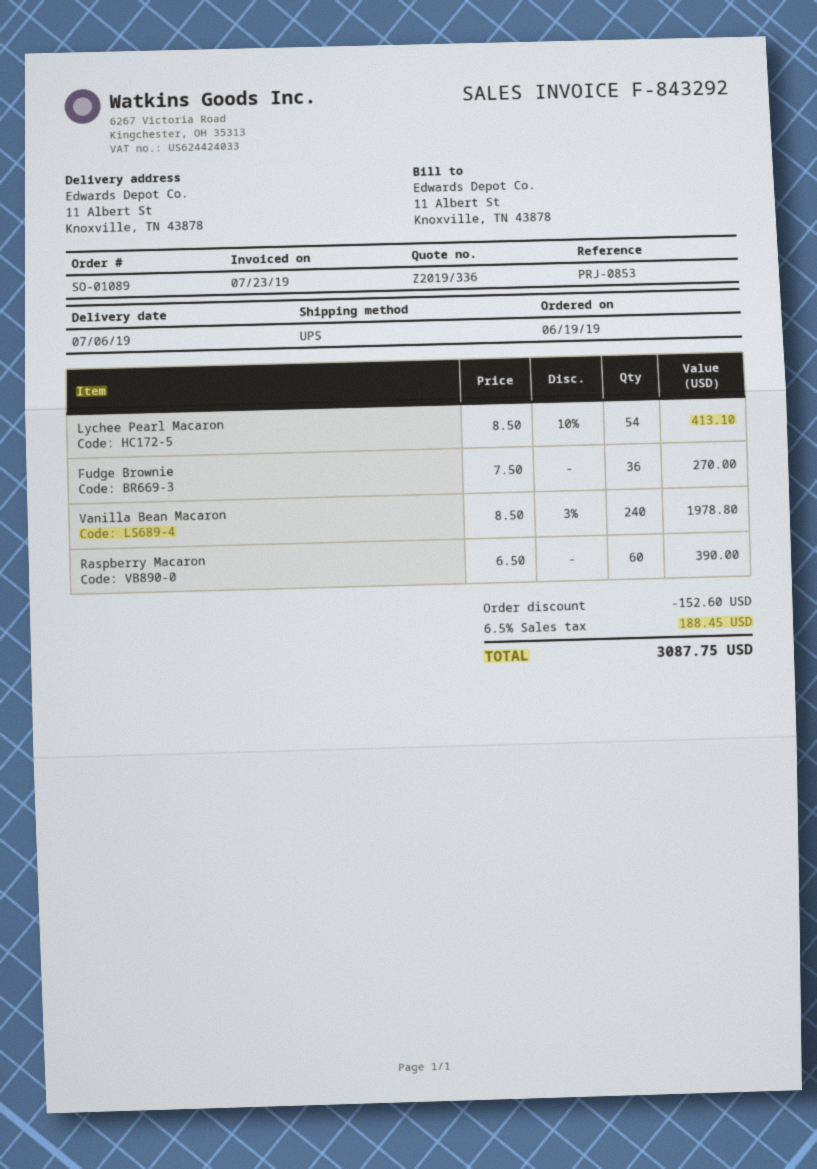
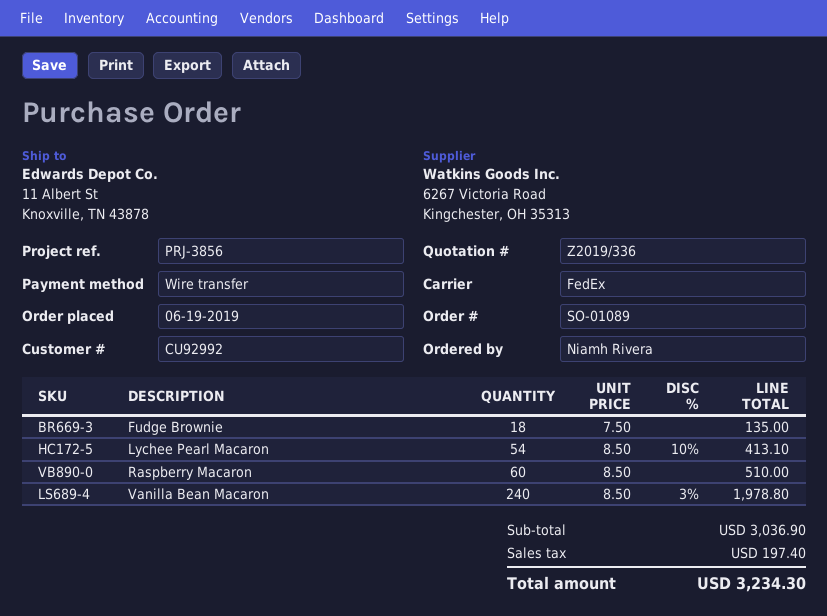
reference: PRJ-0853 -> PRJ-3856
shipping method: UPS -> FedEx
Fudge Brownie: 36 x 7.50 = 270.00 -> 18 x 7.50 = 135.00
Raspberry Macaron: 60 x 6.50 = 390.00 -> 60 x 8.50 = 510.00
discount: 152.60 -> none
tax: 188.45 -> 197.40
total: 3087.75 -> 3234.30

